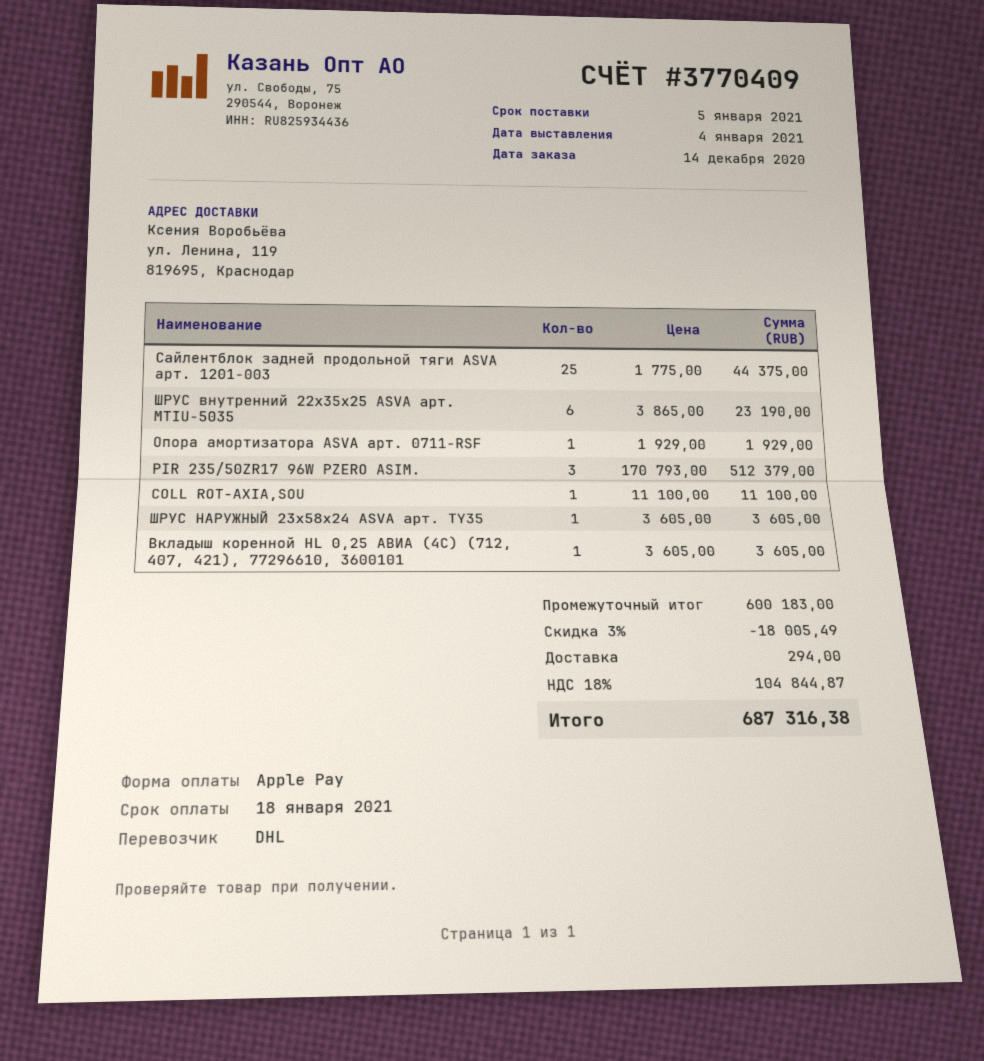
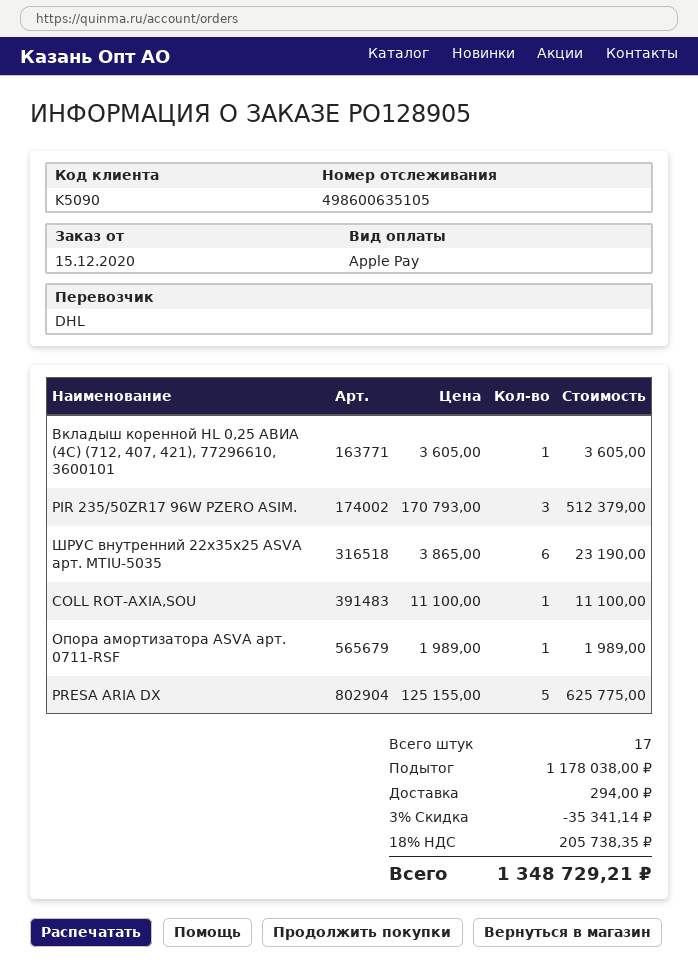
order date: 2020-12-14 -> 2020-12-15
Сайлентблок задней продольной тяги ASVA арт. 1201-003: 25 x 1775.00 = 44375.00 -> none
Опора амортизатора ASVA арт. 0711-RSF: 1 x 1929.00 = 1929.00 -> 1 x 1989.00 = 1989.00
ШРУС НАРУЖНЫЙ 23x58x24 ASVA арт. TY35: 1 x 3605.00 = 3605.00 -> none
PRESA ARIA DX: none -> 5 x 125155.00 = 625775.00
subtotal: 600183.00 -> 1178038.00
discount: 3% = 18005.49 -> 3% = 35341.14
tax: 18% = 104844.87 -> 18% = 205738.35
total: 687316.38 -> 1348729.21

